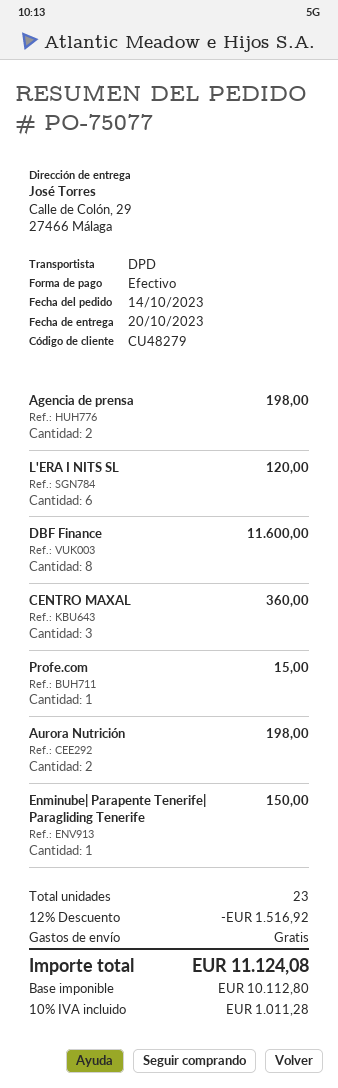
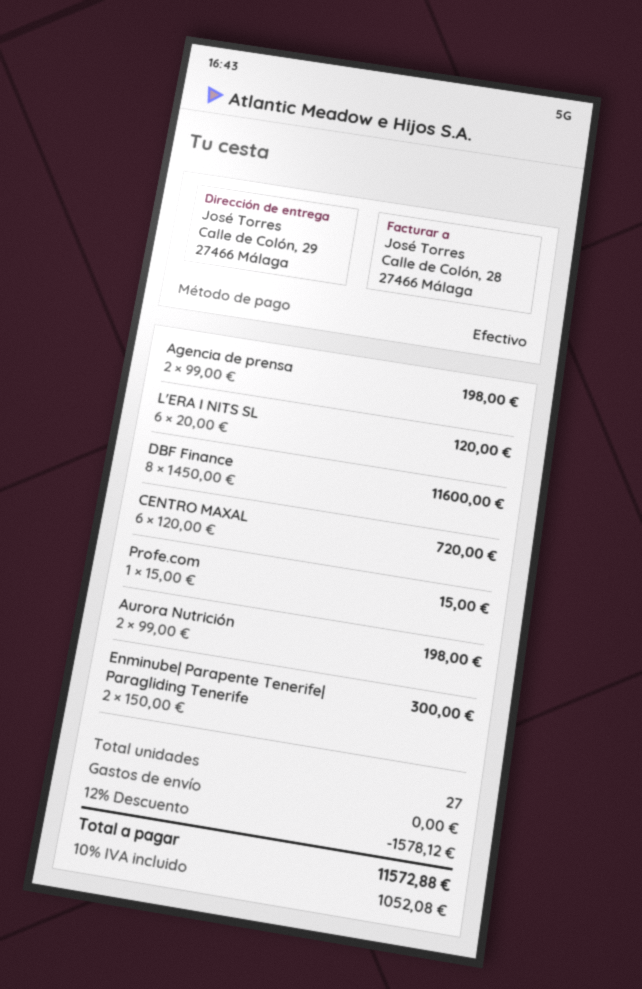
CENTRO MAXAL: 3 for 360.00 -> 6 for 720.00
Enminube| Parapente Tenerife| Paragliding Tenerife: 1 for 150.00 -> 2 for 300.00
total quantity: 23 -> 27
discount: 12% = 1516.92 -> 12% = 1578.12
tax: 10% = 1011.28 -> 10% = 1052.08
total: 11124.08 -> 11572.88

